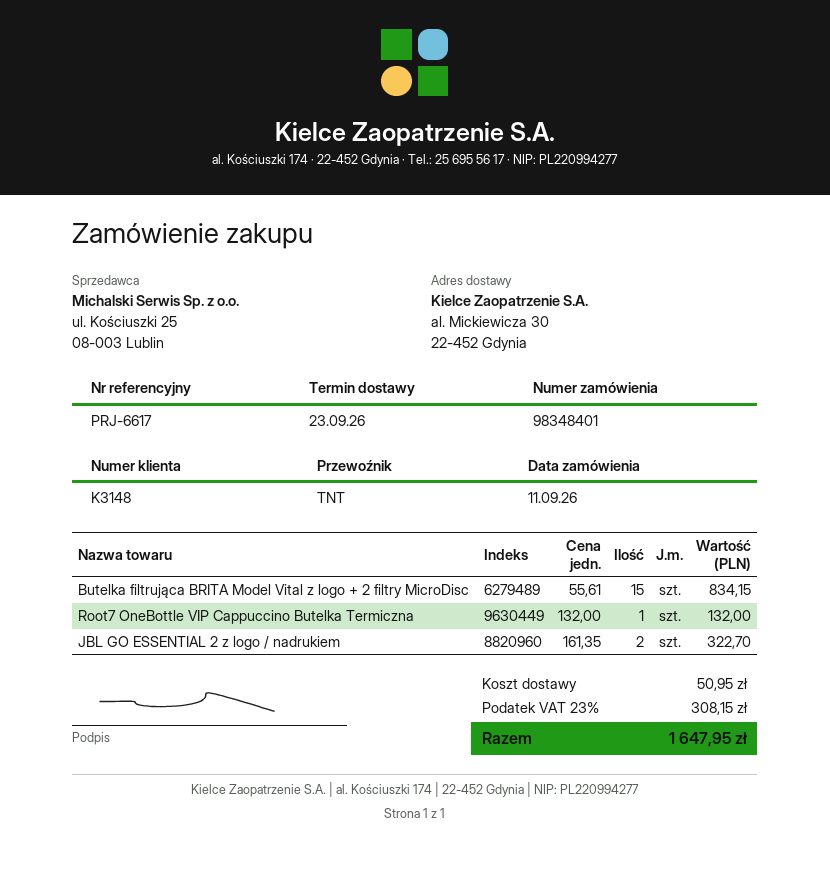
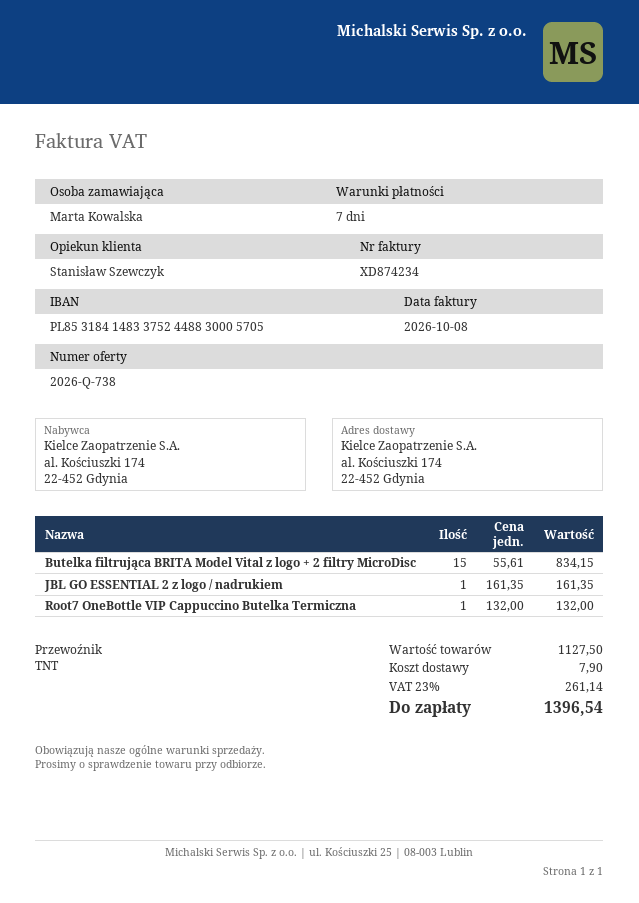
ship to: al. Mickiewicza 30, 22-452 Gdynia -> al. Kościuszki 174, 22-452 Gdynia
JBL GO ESSENTIAL 2 z logo / nadrukiem: 2 x 161.35 = 322.70 -> 1 x 161.35 = 161.35
shipping: 50.95 -> 7.90
tax: 23% = 308.15 -> 23% = 261.14
total: 1647.95 -> 1396.54

